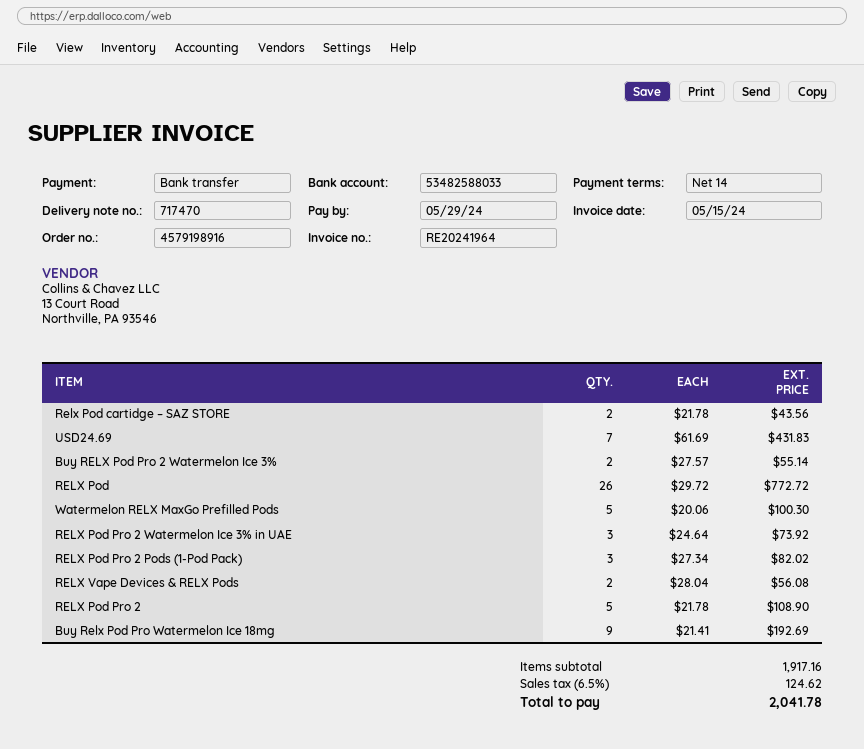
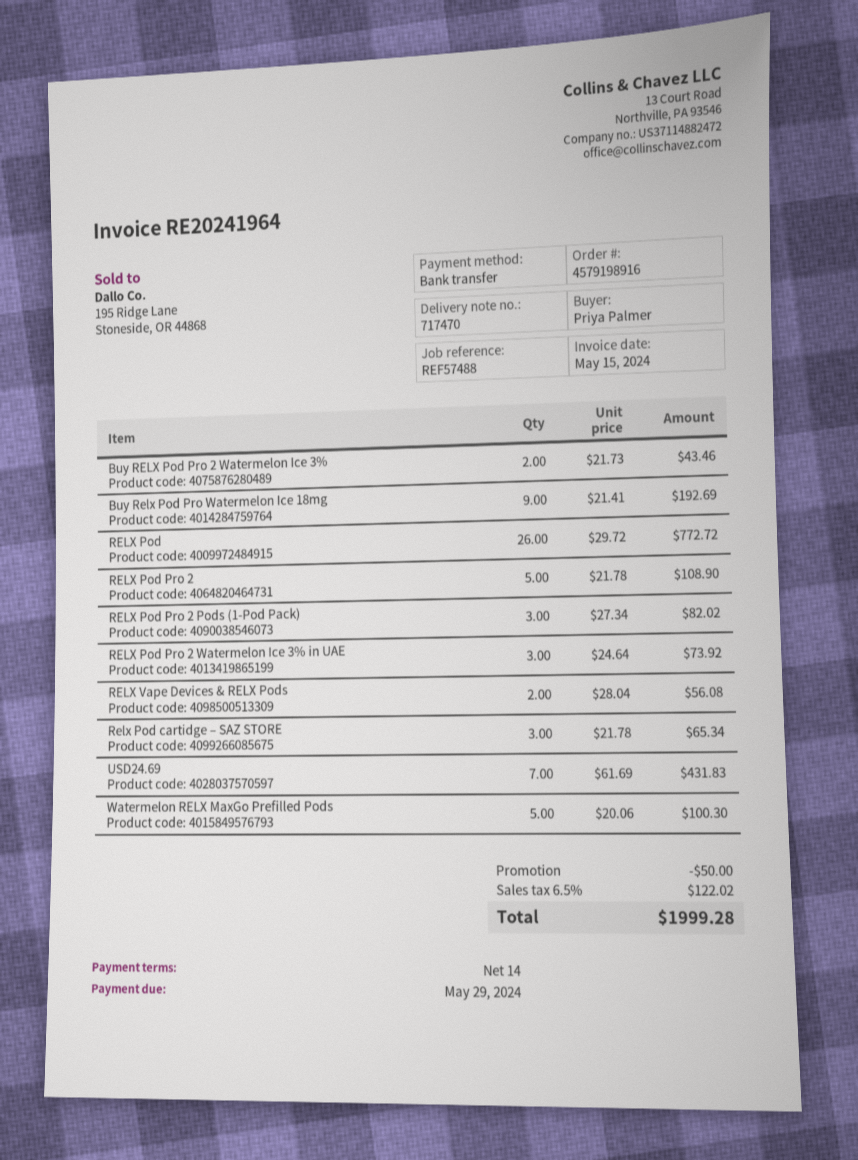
Relx Pod cartidge – SAZ STORE: 2 x 21.78 = 43.56 -> 3 x 21.78 = 65.34
Buy RELX Pod Pro 2 Watermelon Ice 3%: 2 x 27.57 = 55.14 -> 2 x 21.73 = 43.46
discount: none -> 50.00
tax: 6.5% = 124.62 -> 6.5% = 122.02
total: 2041.78 -> 1999.28

